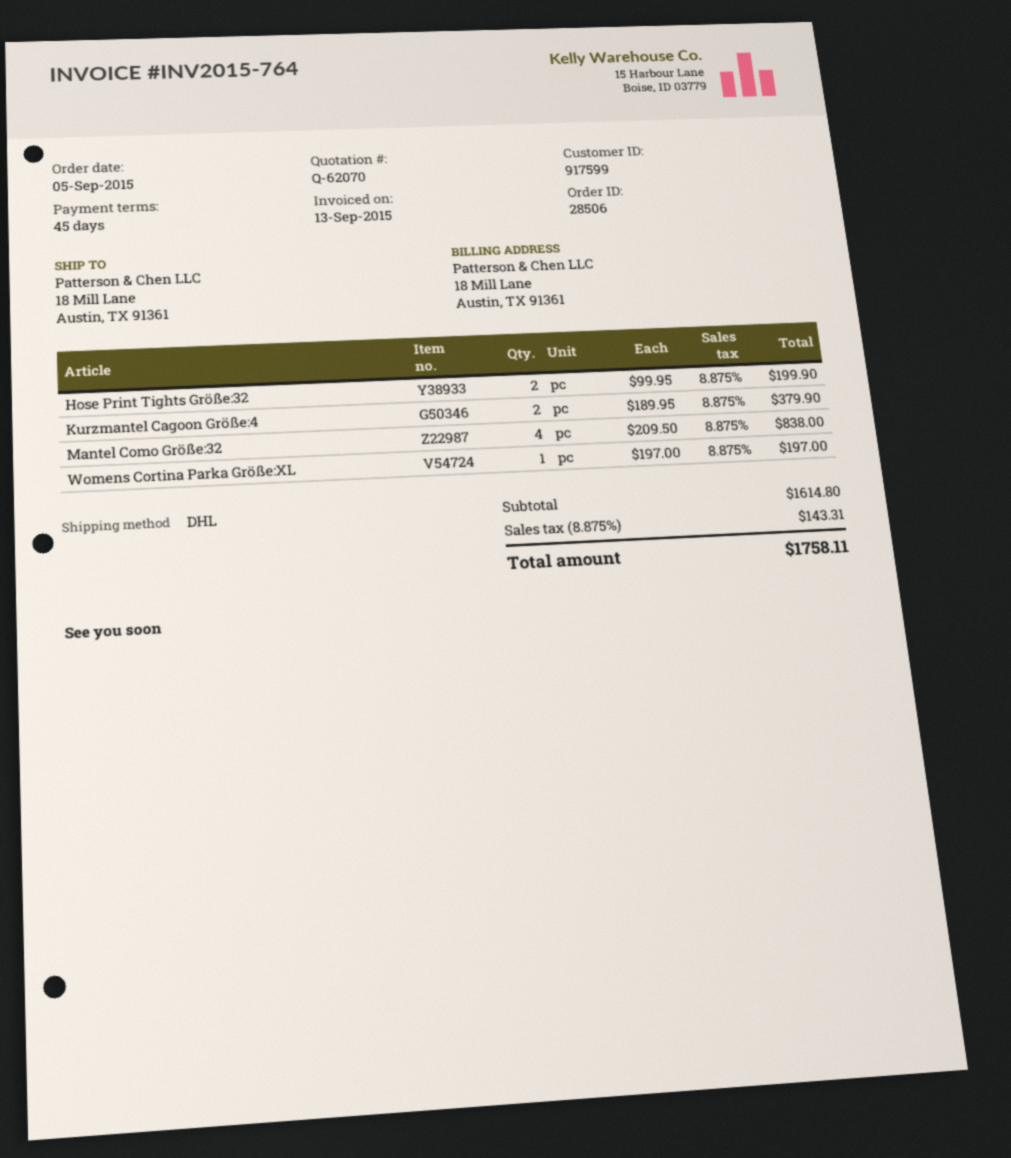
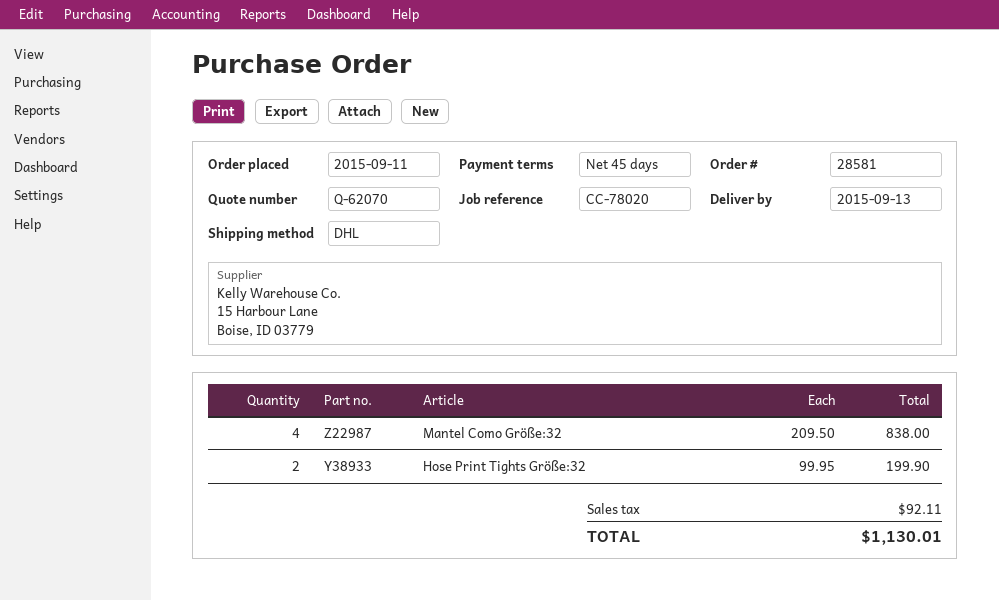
order number: 28506 -> 28581
order date: 2015-09-05 -> 2015-09-11
Kurzmantel Cagoon Größe:4: 2 x 189.95 = 379.90 -> none
Womens Cortina Parka Größe:XL: 1 x 197.00 = 197.00 -> none
tax: 143.31 -> 92.11
total: 1758.11 -> 1130.01

